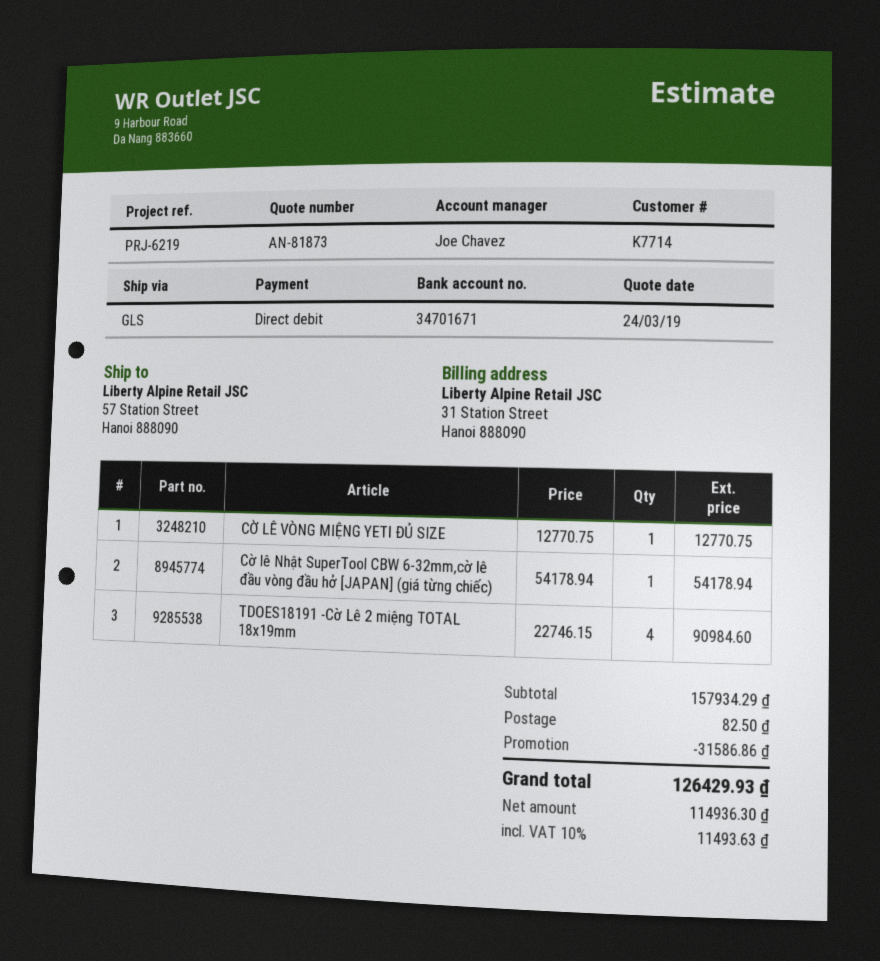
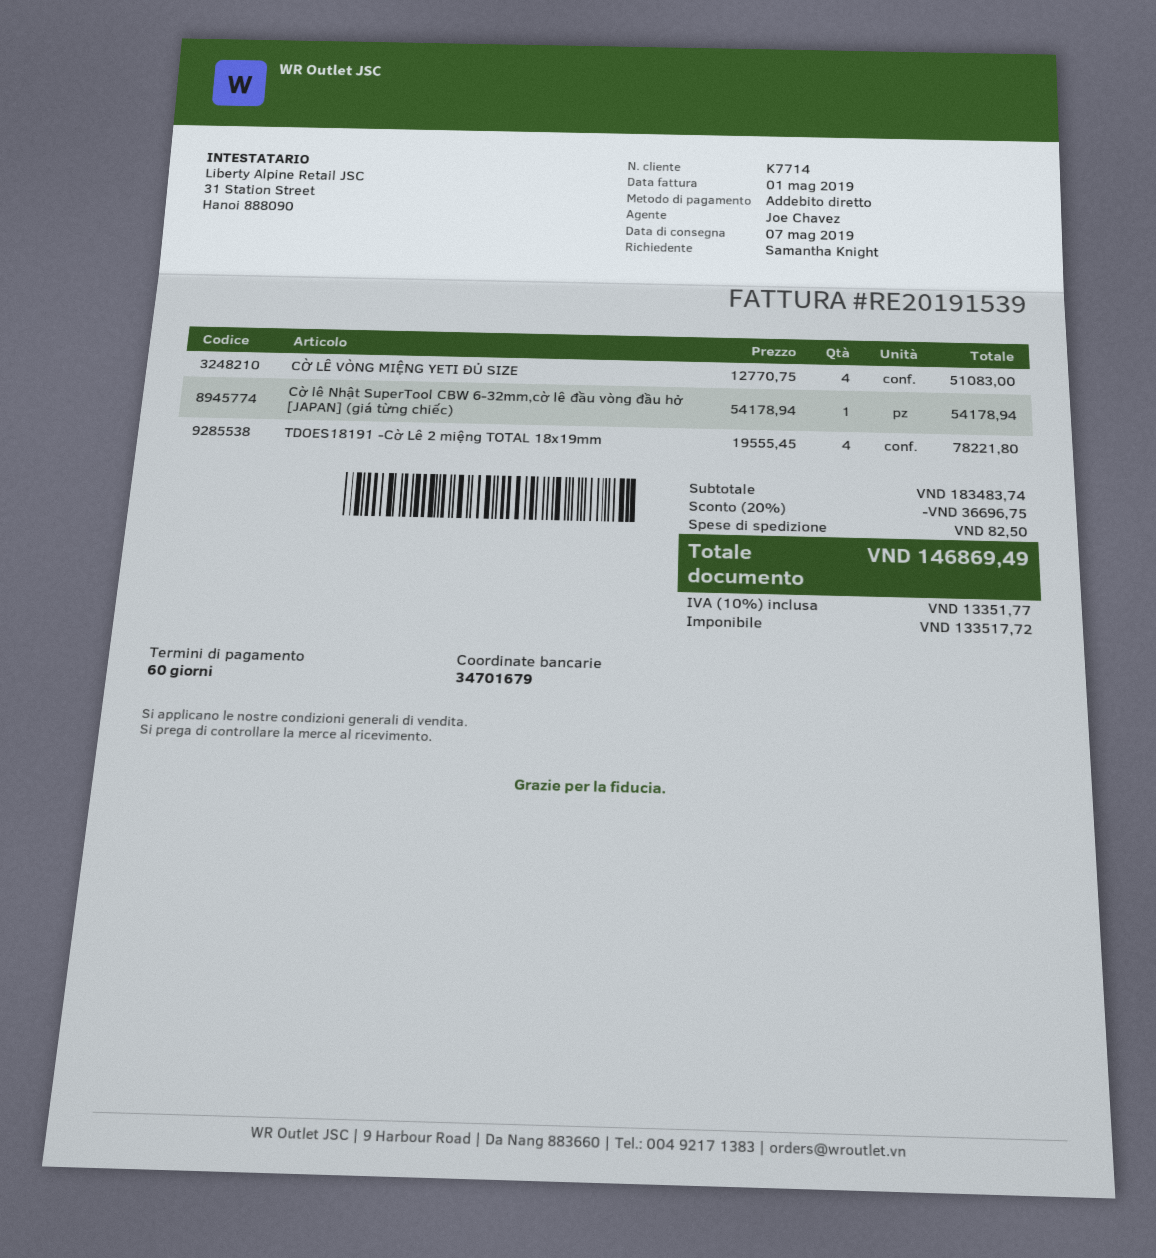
bank account: 34701671 -> 34701679
CỜ LÊ VÒNG MIỆNG YETI ĐỦ SIZE: 1 x 12770.75 = 12770.75 -> 4 x 12770.75 = 51083.00
TDOES18191 -Cờ Lê 2 miệng TOTAL 18x19mm: 4 x 22746.15 = 90984.60 -> 4 x 19555.45 = 78221.80
subtotal: 157934.29 -> 183483.74
discount: 31586.86 -> 36696.75
net: 114936.30 -> 133517.72
tax: 10% = 11493.63 -> 10% = 13351.77
total: 126429.93 -> 146869.49

